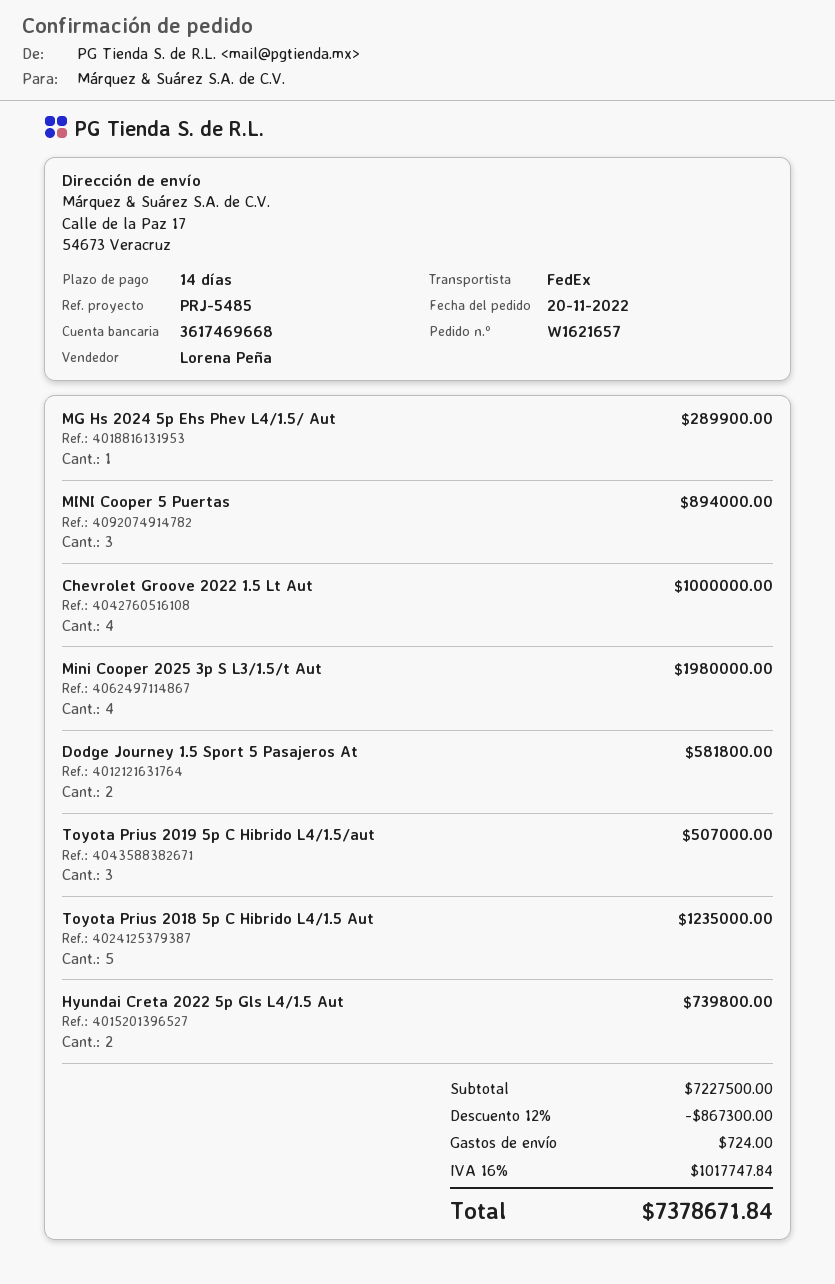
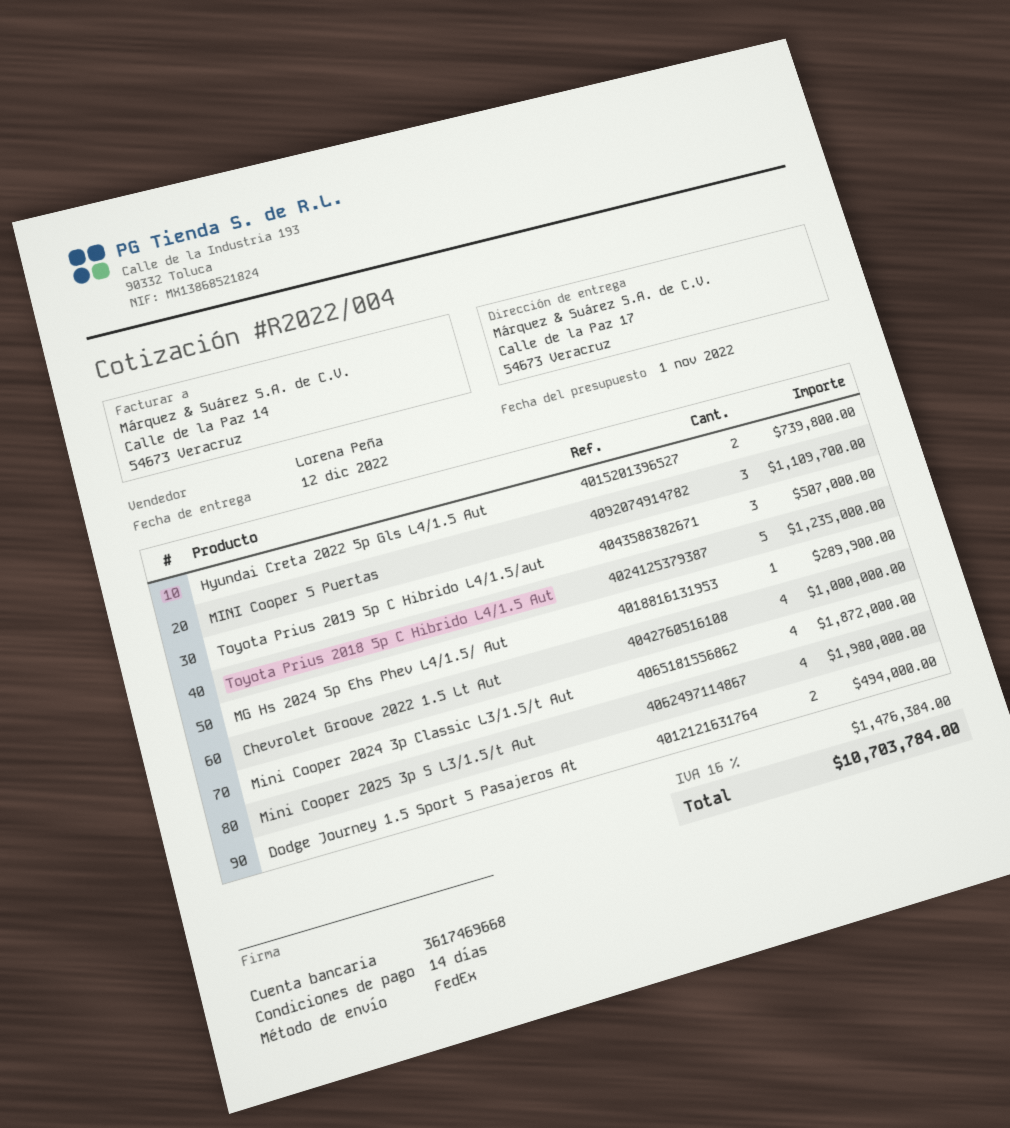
MINI Cooper 5 Puertas: 3 for 894000.00 -> 3 for 1109700.00
Dodge Journey 1.5 Sport 5 Pasajeros At: 2 for 581800.00 -> 2 for 494000.00
Mini Cooper 2024 3p Classic L3/1.5/t Aut: none -> 4 for 1872000.00
discount: 12% = 867300.00 -> none
shipping: 724.00 -> none
tax: 16% = 1017747.84 -> 16% = 1476384.00
total: 7378671.84 -> 10703784.00

